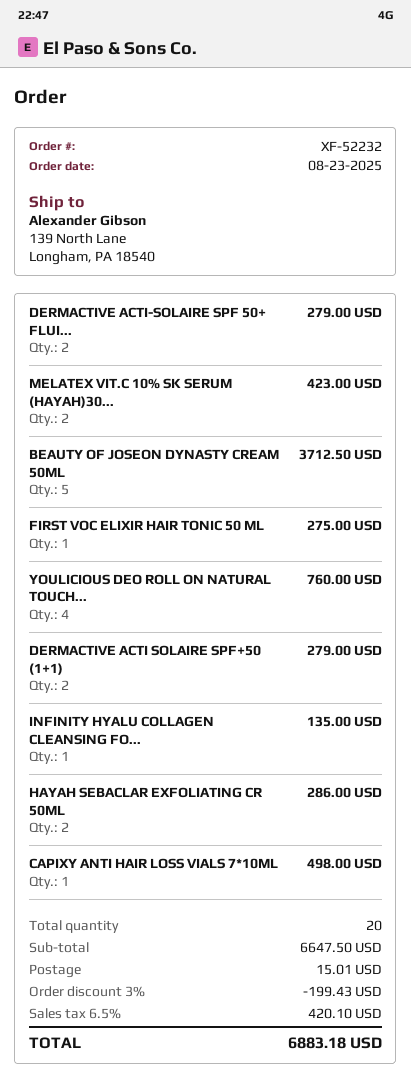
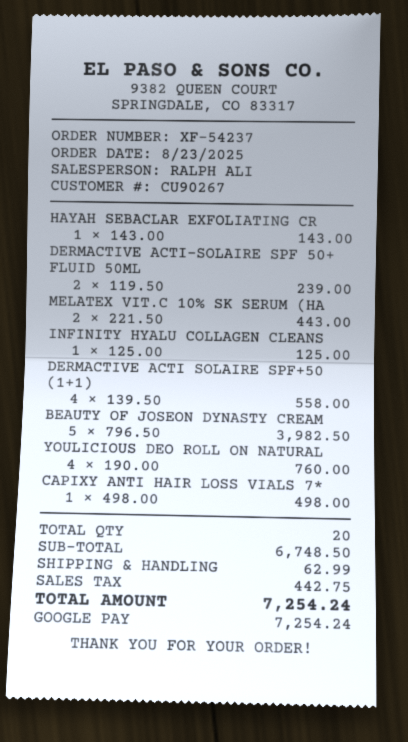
order number: XF-52232 -> XF-54237
DERMACTIVE ACTI-SOLAIRE SPF 50+ FLUI...: 2 for 279.00 -> 2 for 239.00
MELATEX VIT.C 10% SK SERUM (HAYAH)30...: 2 for 423.00 -> 2 for 443.00
BEAUTY OF JOSEON DYNASTY CREAM 50ML: 5 for 3712.50 -> 5 for 3982.50
FIRST VOC ELIXIR HAIR TONIC 50 ML: 1 for 275.00 -> none
DERMACTIVE ACTI SOLAIRE SPF+50 (1+1): 2 for 279.00 -> 4 for 558.00
INFINITY HYALU COLLAGEN CLEANSING FO...: 1 for 135.00 -> 1 for 125.00
HAYAH SEBACLAR EXFOLIATING CR 50ML: 2 for 286.00 -> 1 for 143.00
subtotal: 6647.50 -> 6748.50
discount: 3% = 199.43 -> none
shipping: 15.01 -> 62.99
tax: 420.10 -> 442.75
total: 6883.18 -> 7254.24

